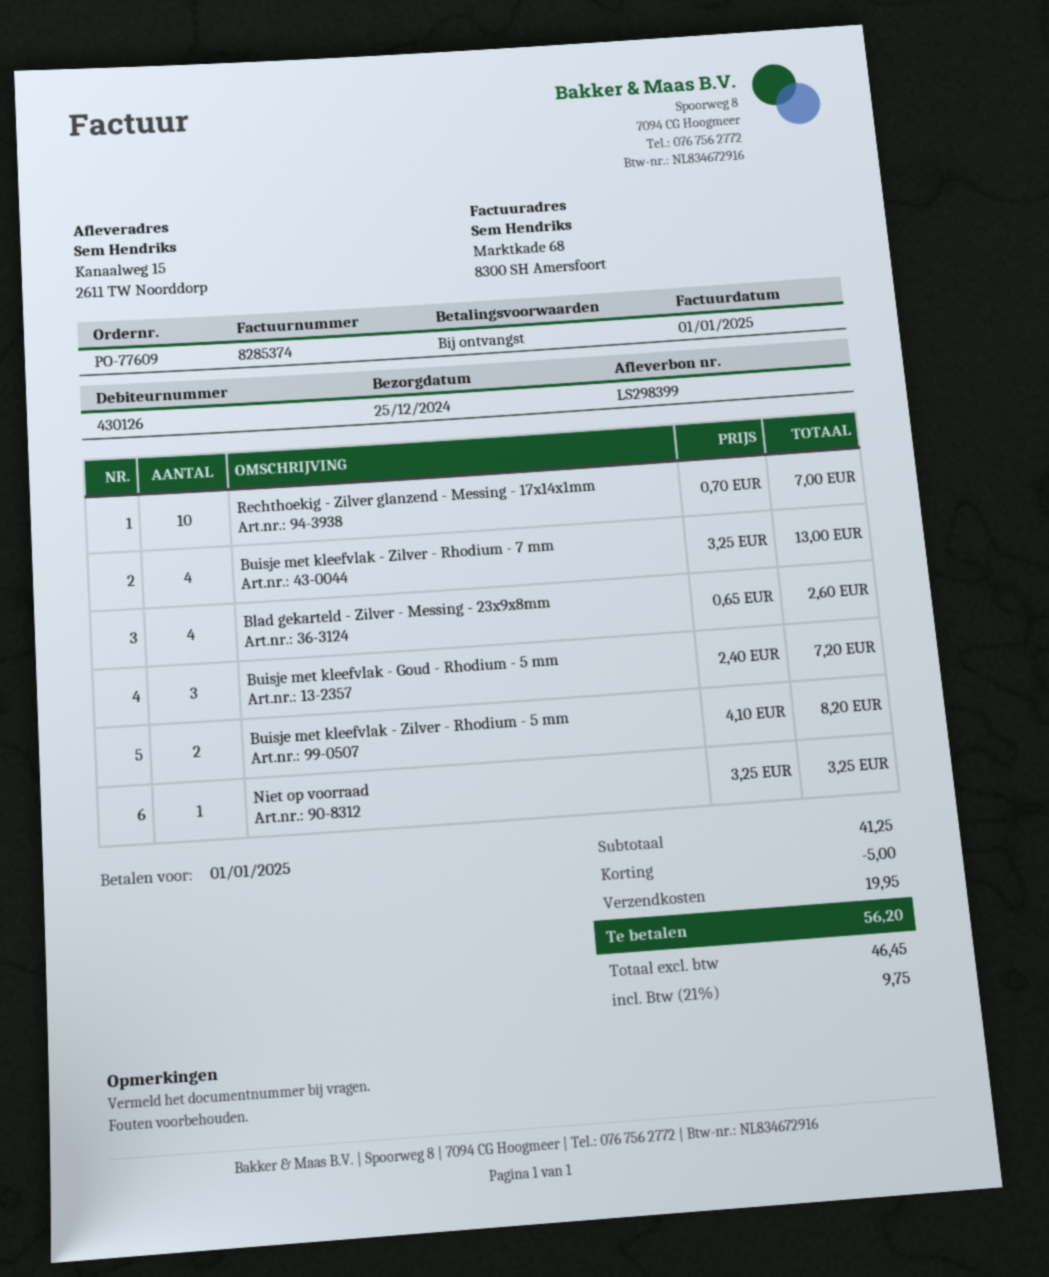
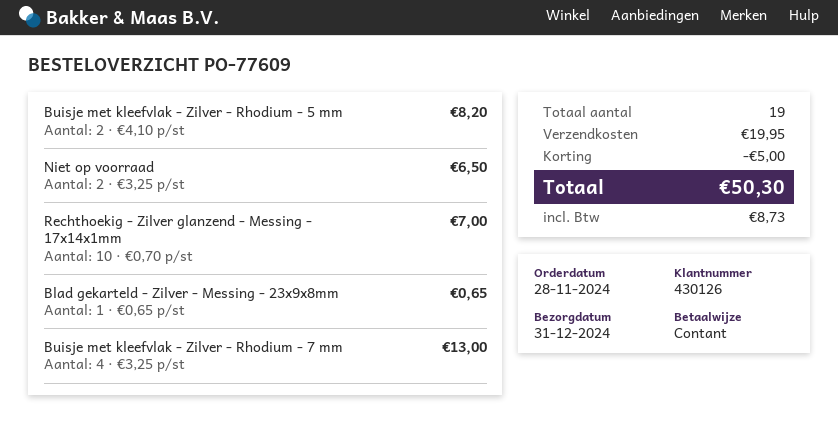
delivery date: 2024-12-25 -> 2024-12-31
Blad gekarteld - Zilver - Messing - 23x9x8mm: 4 x 0.65 = 2.60 -> 1 x 0.65 = 0.65
Buisje met kleefvlak - Goud - Rhodium - 5 mm: 3 x 2.40 = 7.20 -> none
Niet op voorraad: 1 x 3.25 = 3.25 -> 2 x 3.25 = 6.50
tax: 9.75 -> 8.73
total: 56.20 -> 50.30

